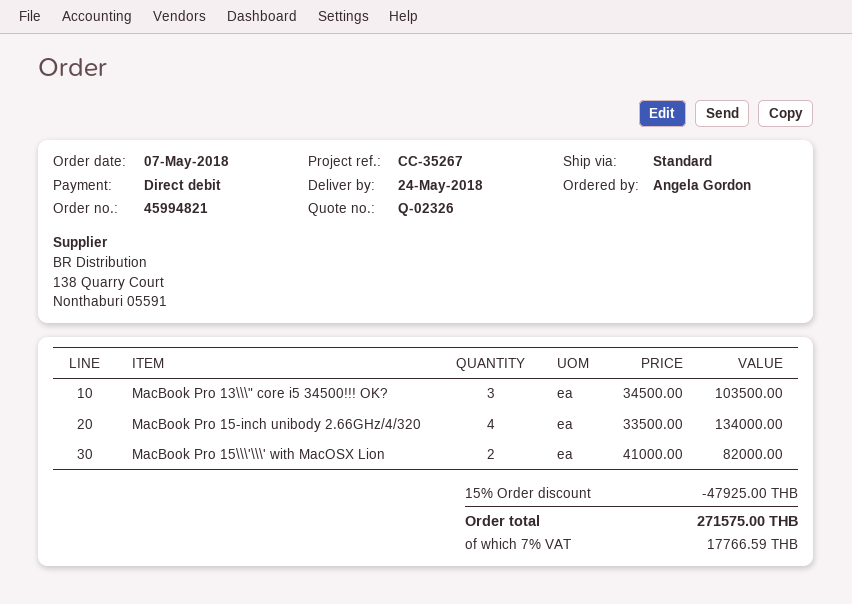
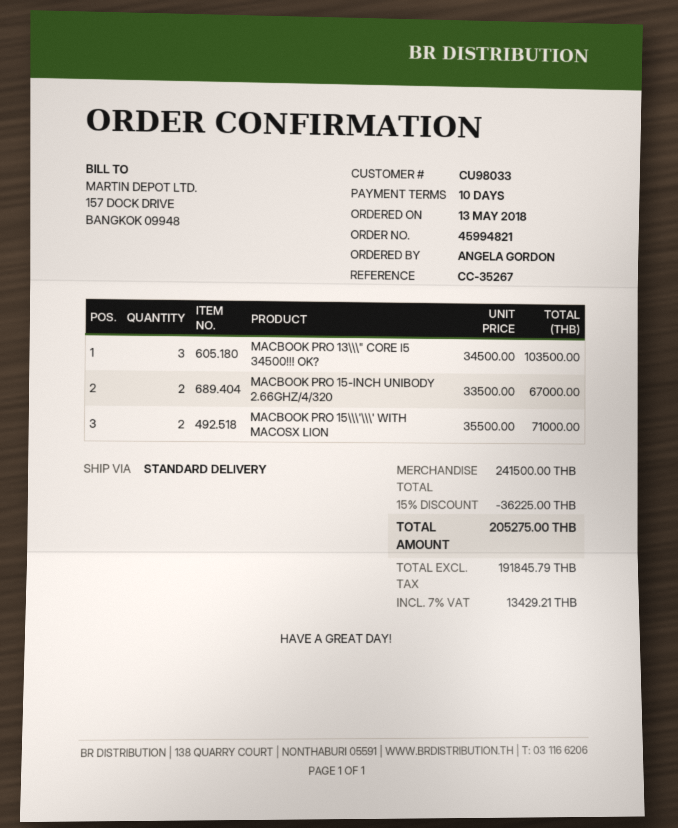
order date: 2018-05-07 -> 2018-05-13
MacBook Pro 15-inch unibody 2.66GHz/4/320: 4 x 33500.00 = 134000.00 -> 2 x 33500.00 = 67000.00
MacBook Pro 15\\\'\\\' with MacOSX Lion: 2 x 41000.00 = 82000.00 -> 2 x 35500.00 = 71000.00
discount: 15% = 47925.00 -> 15% = 36225.00
tax: 7% = 17766.59 -> 7% = 13429.21
total: 271575.00 -> 205275.00

